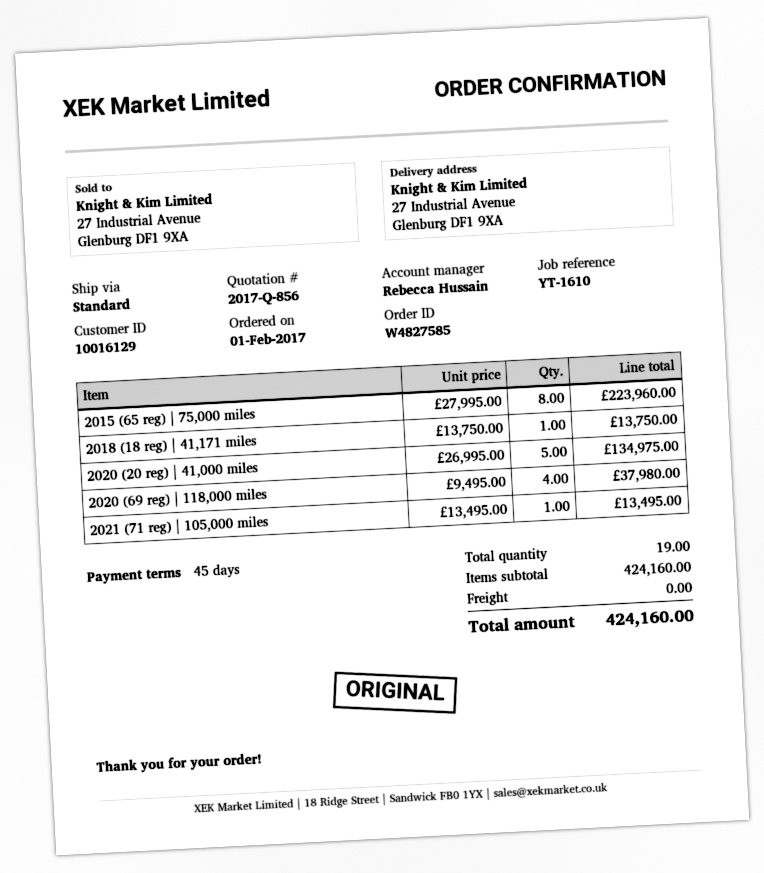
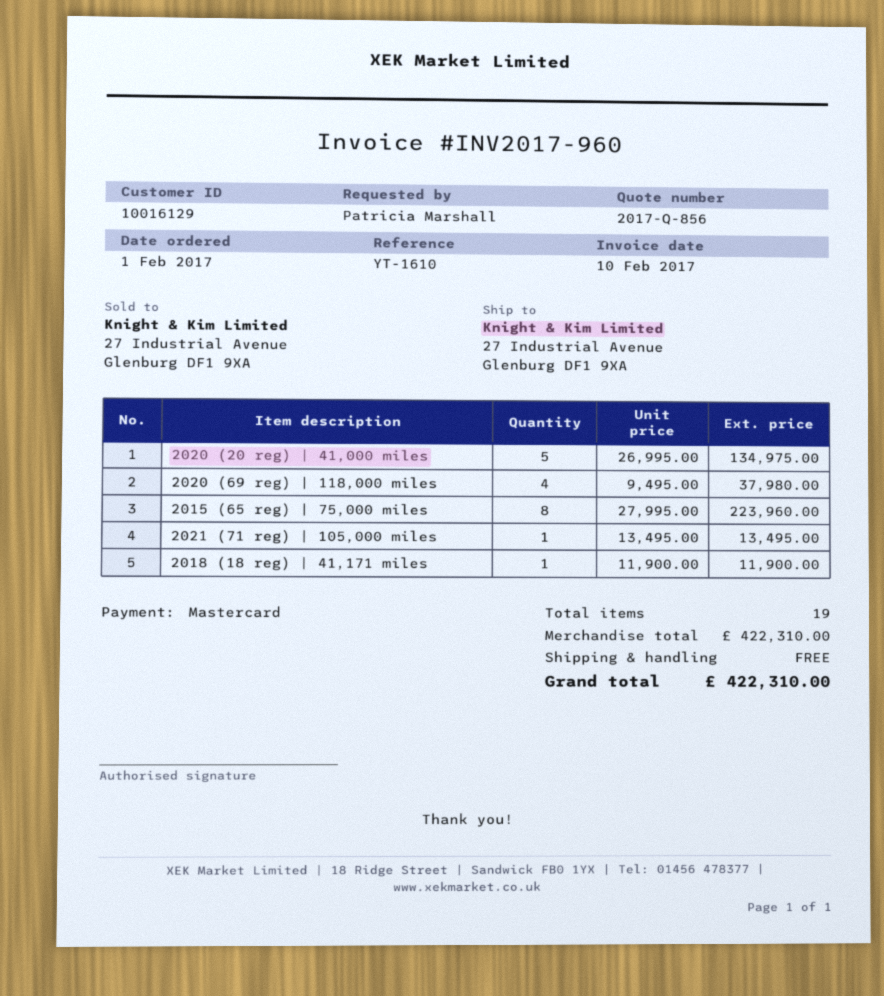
2018 (18 reg) | 41,171 miles: 1 x 13750.00 = 13750.00 -> 1 x 11900.00 = 11900.00
subtotal: 424160.00 -> 422310.00
total: 424160.00 -> 422310.00

